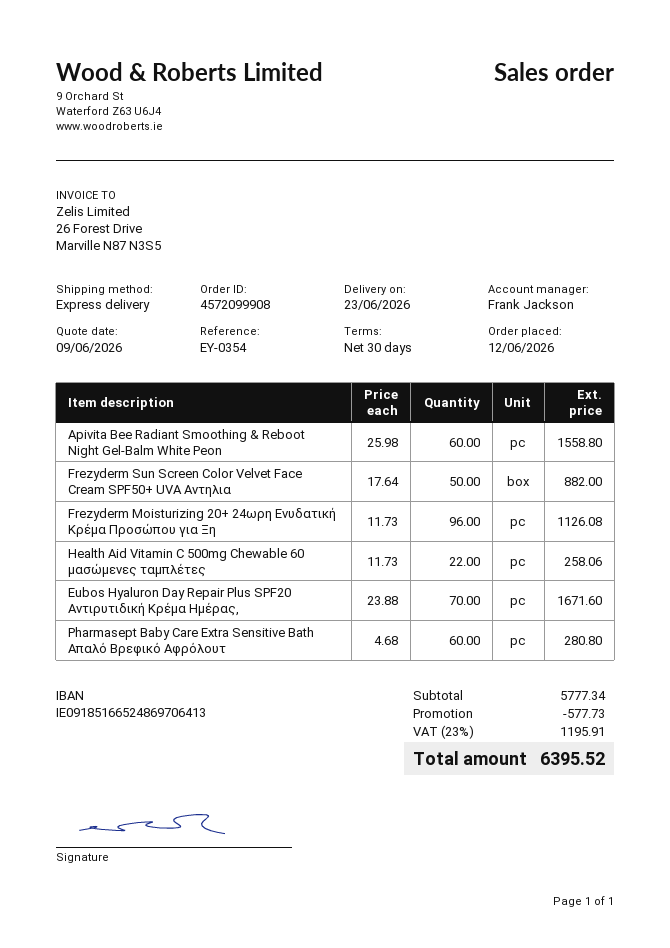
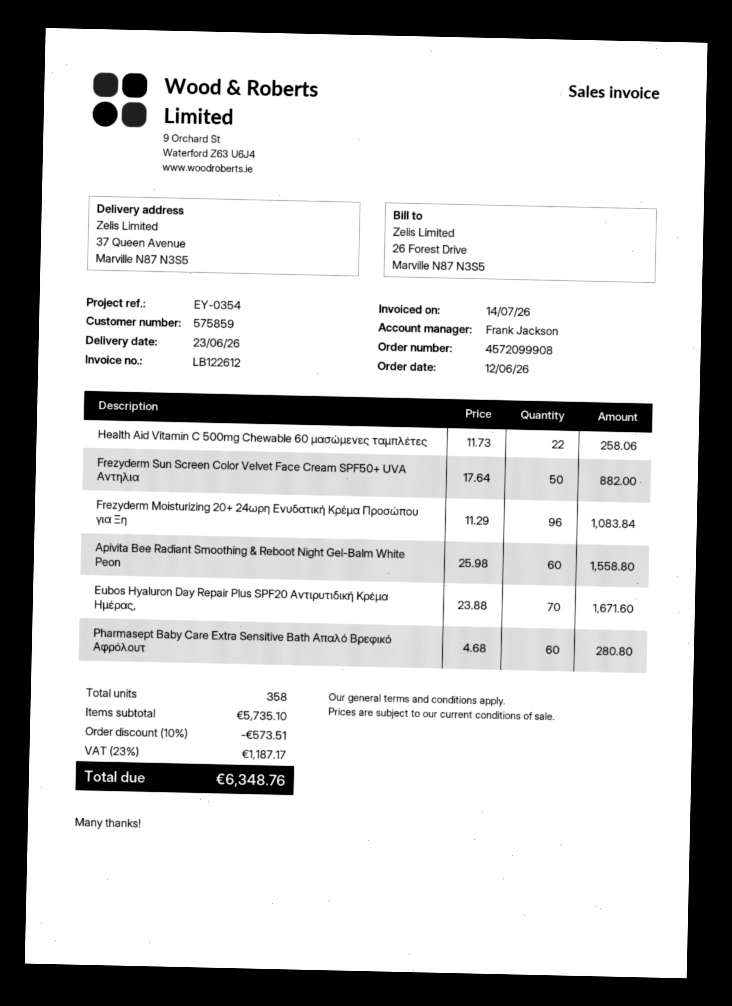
Frezyderm Moisturizing 20+ 24ωρη Ενυδατική Κρέμα Προσώπου για Ξη: 96 x 11.73 = 1126.08 -> 96 x 11.29 = 1083.84
subtotal: 5777.34 -> 5735.10
discount: 577.73 -> 573.51
tax: 23% = 1195.91 -> 23% = 1187.17
total: 6395.52 -> 6348.76

